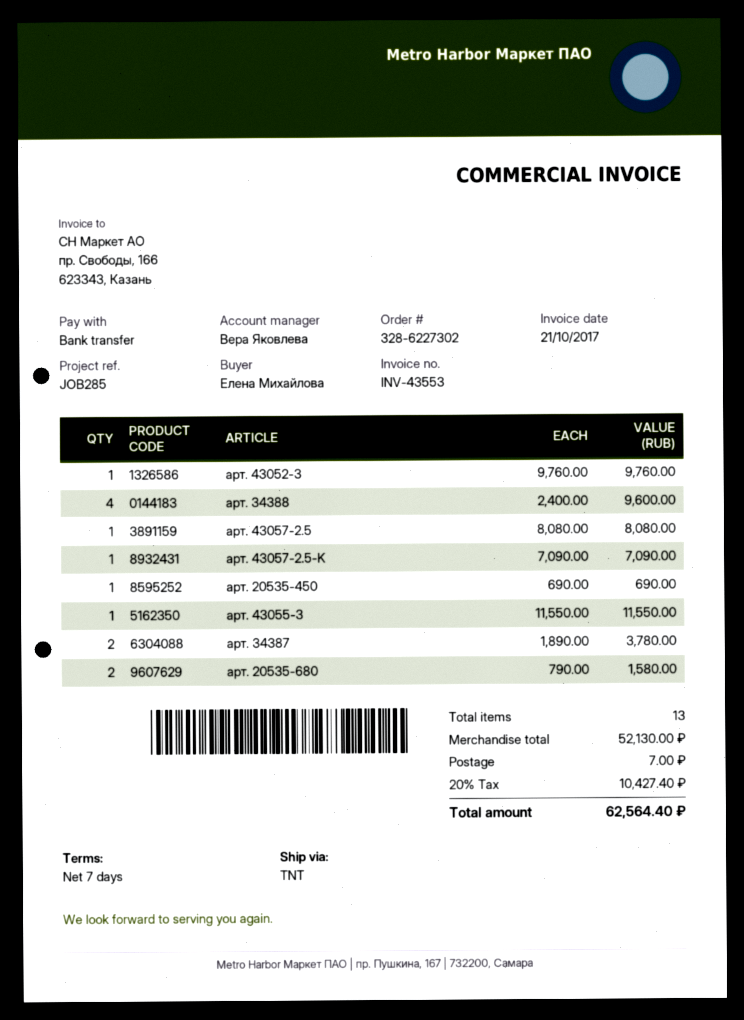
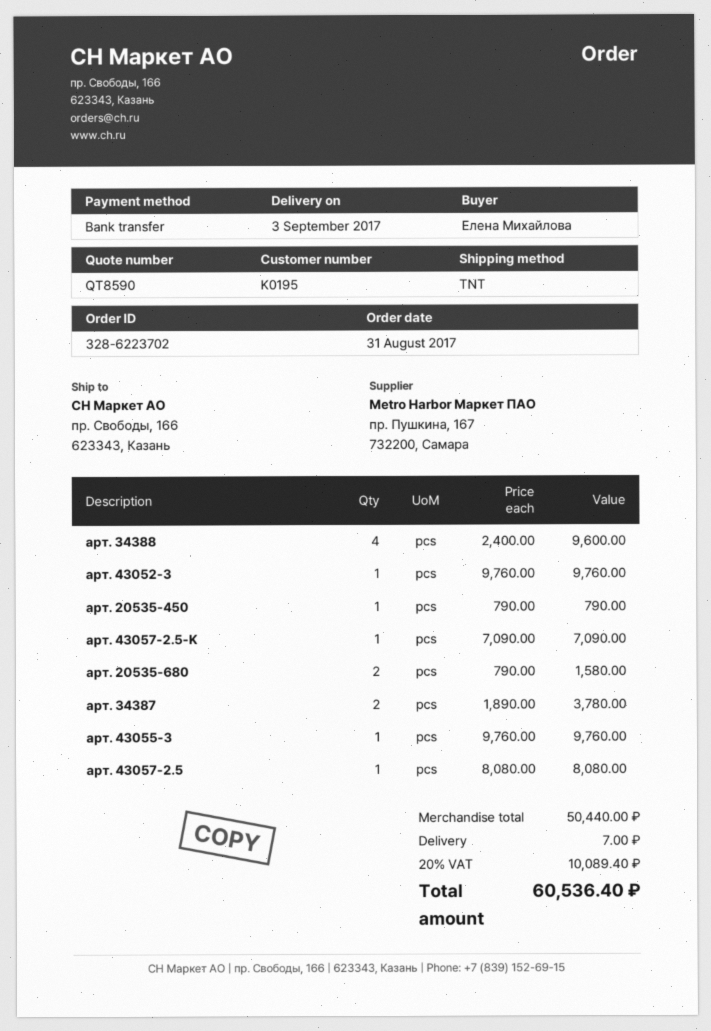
order number: 328-6227302 -> 328-6223702
арт. 20535-450: 1 x 690.00 = 690.00 -> 1 x 790.00 = 790.00
арт. 43055-3: 1 x 11550.00 = 11550.00 -> 1 x 9760.00 = 9760.00
subtotal: 52130.00 -> 50440.00
tax: 20% = 10427.40 -> 20% = 10089.40
total: 62564.40 -> 60536.40

